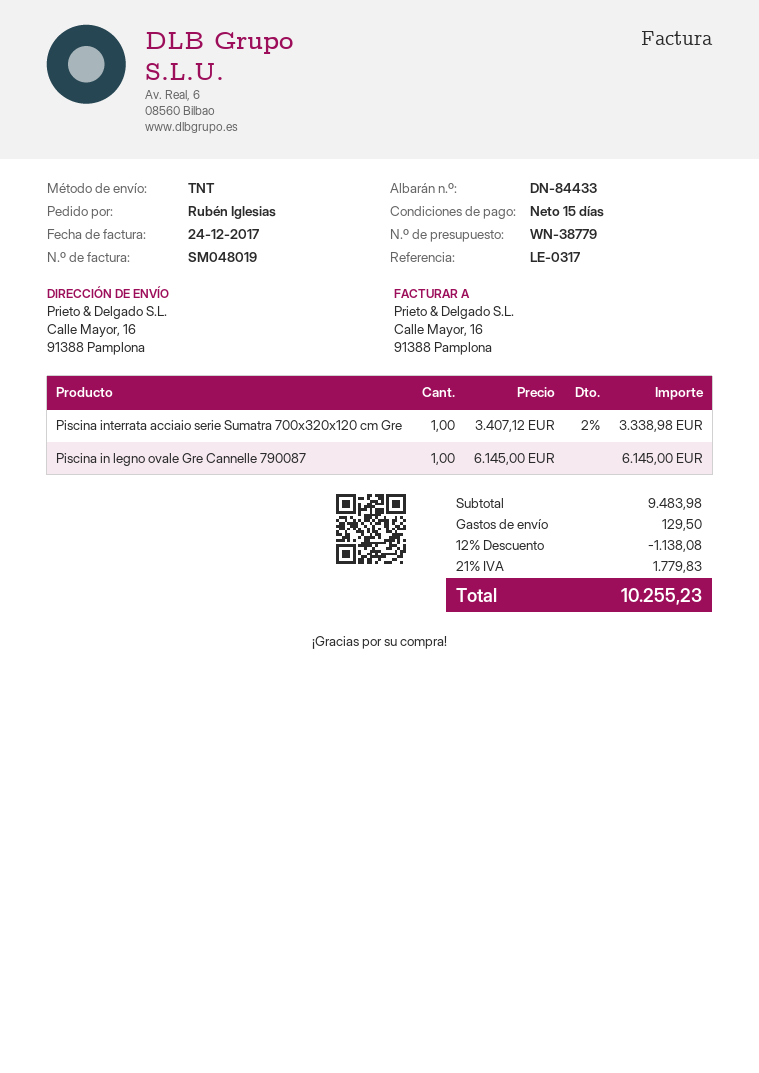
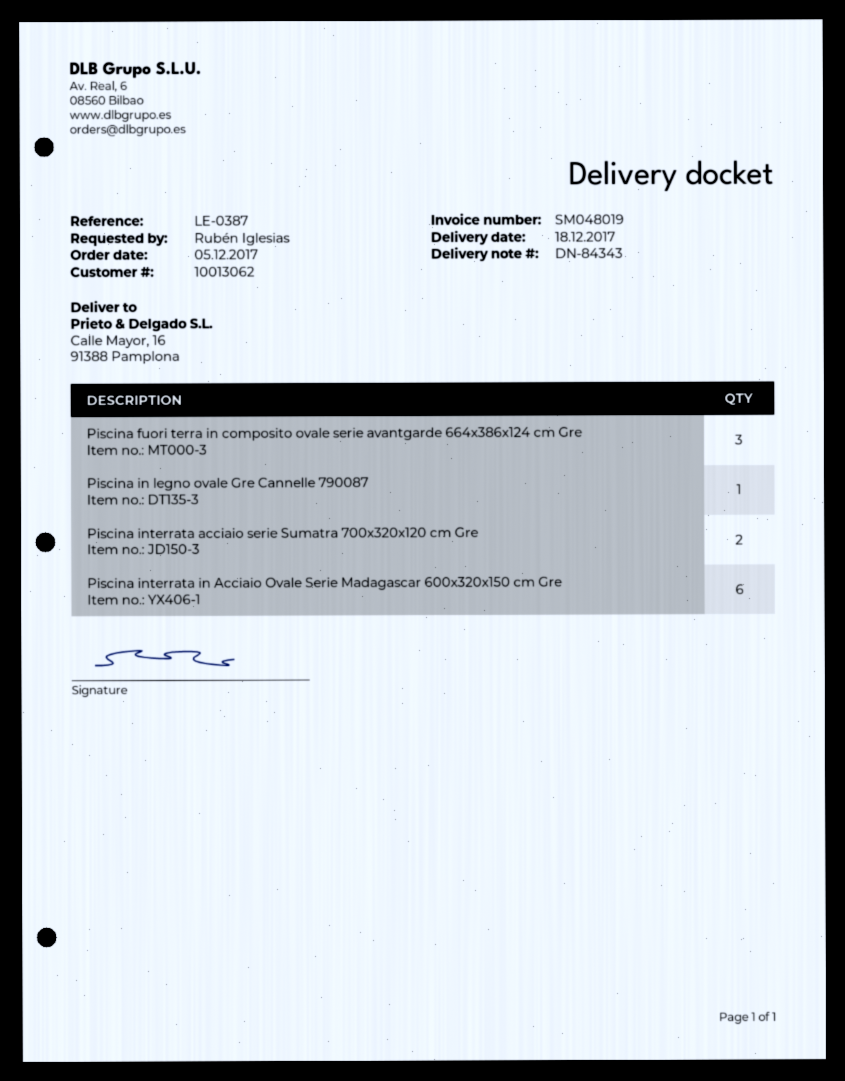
delivery note number: DN-84433 -> DN-84343
reference: LE-0317 -> LE-0387
Piscina interrata acciaio serie Sumatra 700x320x120 cm Gre: 1 -> 2
Piscina fuori terra in composito ovale serie avantgarde 664x386x124 cm Gre: none -> 3
Piscina interrata in Acciaio Ovale Serie Madagascar 600x320x150 cm Gre: none -> 6

